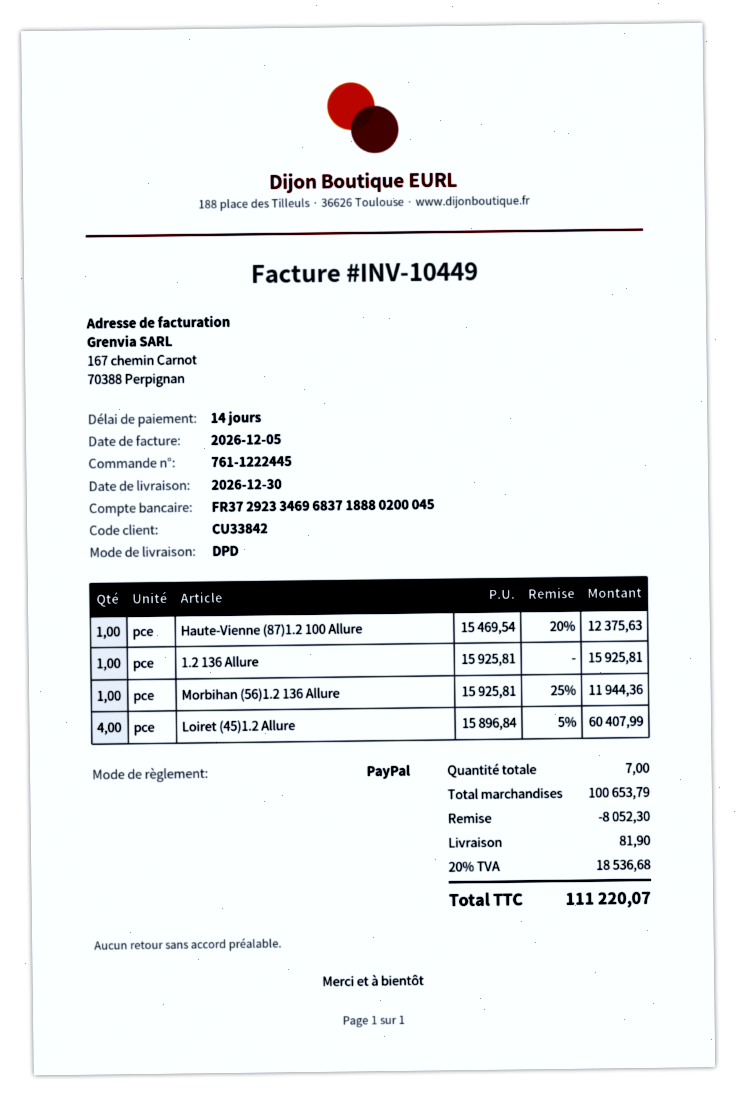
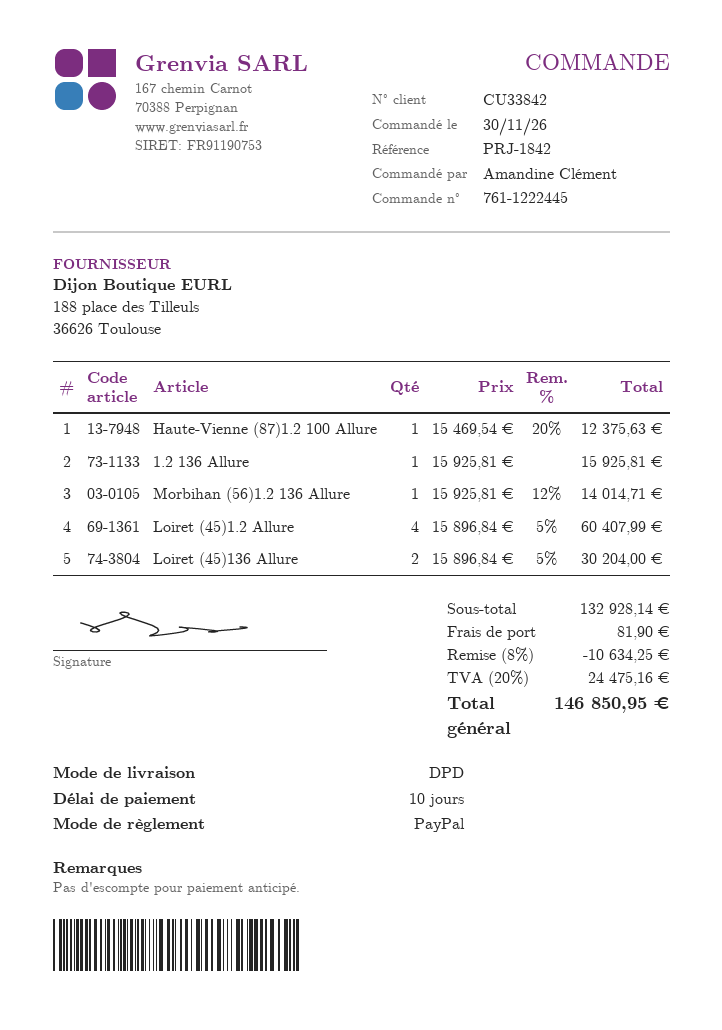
payment terms: 14 days -> 10 days
Morbihan (56)1.2 136 Allure: 1 x 15925.81 - 25% = 11944.36 -> 1 x 15925.81 - 12% = 14014.71
Loiret (45)136 Allure: none -> 2 x 15896.84 - 5% = 30204.00
subtotal: 100653.79 -> 132928.14
discount: 8052.30 -> 10634.25
tax: 20% = 18536.68 -> 20% = 24475.16
total: 111220.07 -> 146850.95

